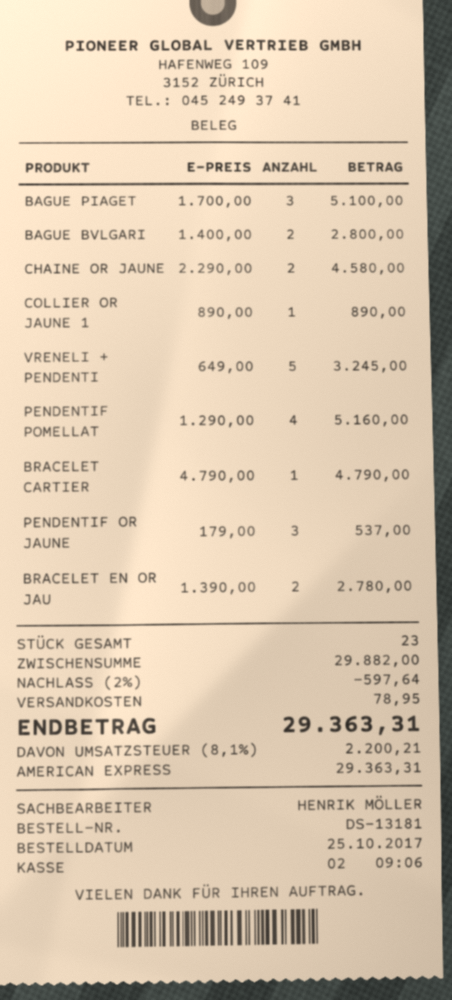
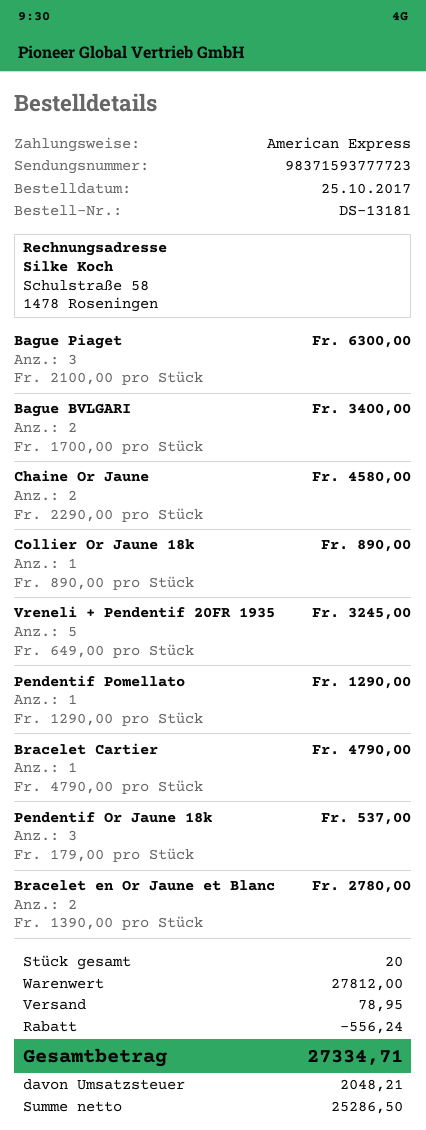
BAGUE PIAGET: 3 x 1700.00 = 5100.00 -> 3 x 2100.00 = 6300.00
BAGUE BVLGARI: 2 x 1400.00 = 2800.00 -> 2 x 1700.00 = 3400.00
PENDENTIF POMELLAT: 4 x 1290.00 = 5160.00 -> 1 x 1290.00 = 1290.00
total quantity: 23 -> 20
subtotal: 29882.00 -> 27812.00
discount: 597.64 -> 556.24
tax: 2200.21 -> 2048.21
total: 29363.31 -> 27334.71

